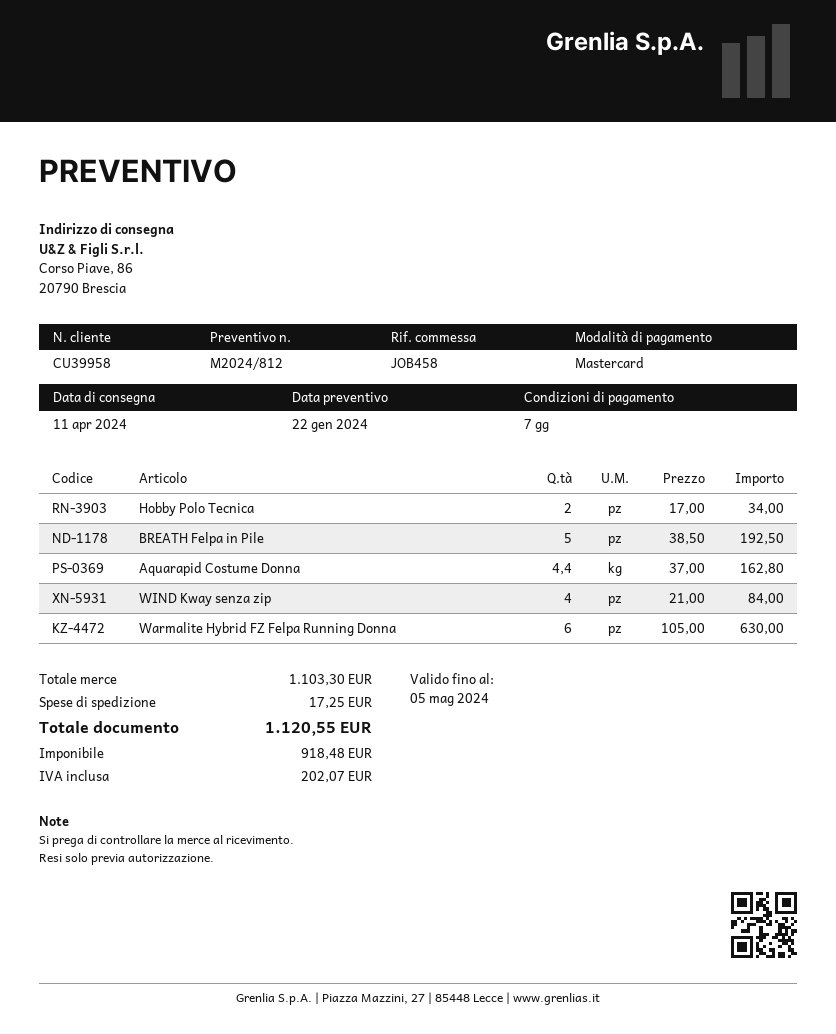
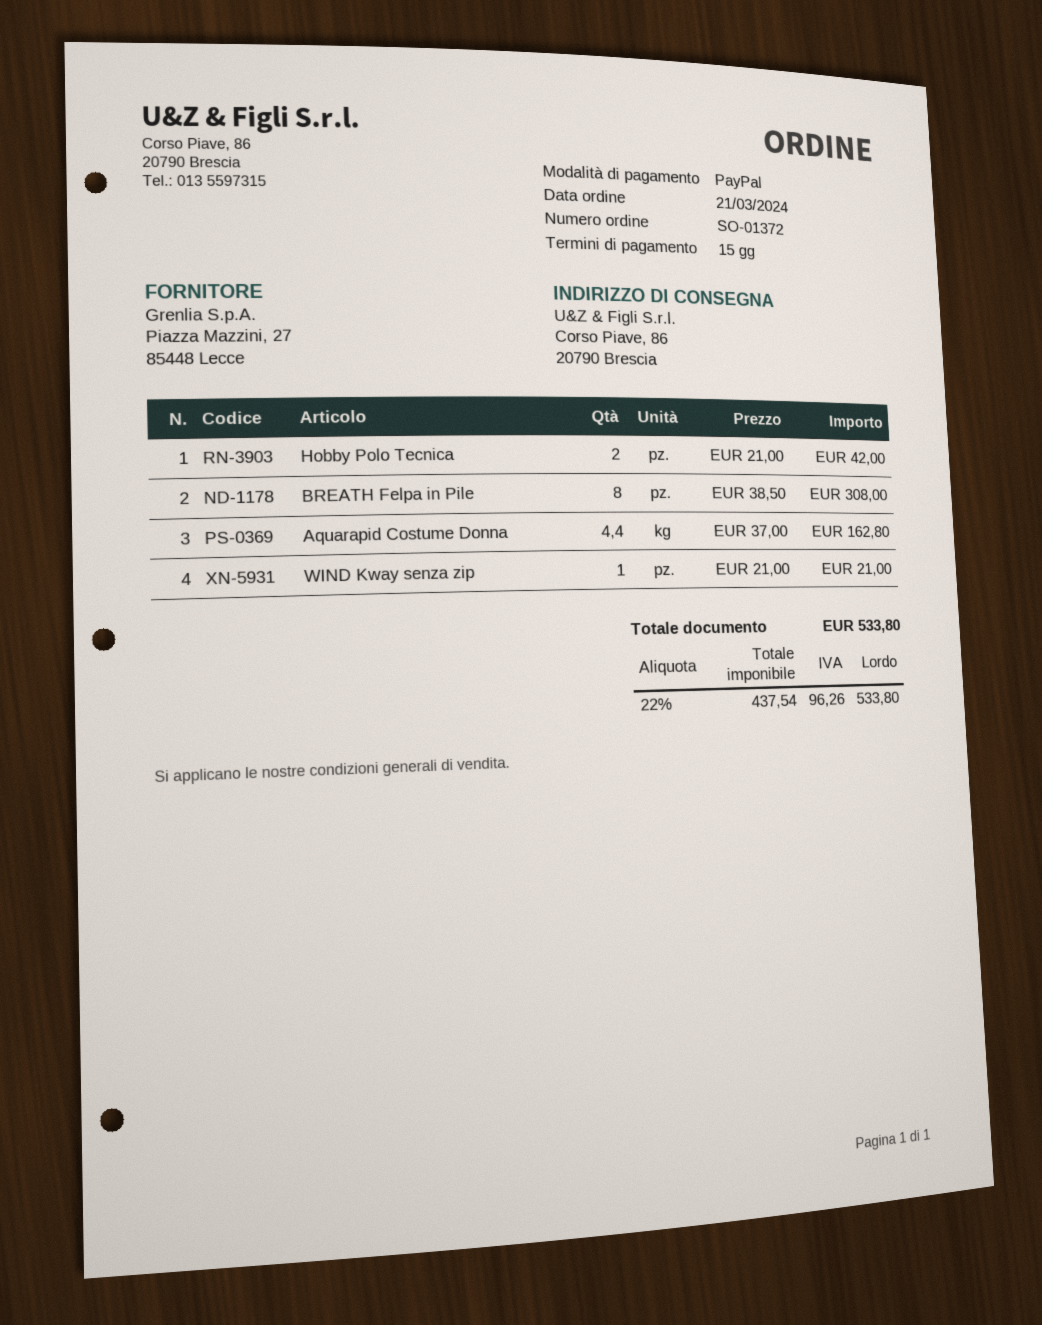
payment terms: 7 days -> 15 days
payment method: Mastercard -> PayPal
Hobby Polo Tecnica: 2 x 17.00 = 34.00 -> 2 x 21.00 = 42.00
BREATH Felpa in Pile: 5 x 38.50 = 192.50 -> 8 x 38.50 = 308.00
WIND Kway senza zip: 4 x 21.00 = 84.00 -> 1 x 21.00 = 21.00
Warmalite Hybrid FZ Felpa Running Donna: 6 x 105.00 = 630.00 -> none
shipping: 17.25 -> none
net: 918.48 -> 437.54
tax: 202.07 -> 96.26
total: 1120.55 -> 533.80

